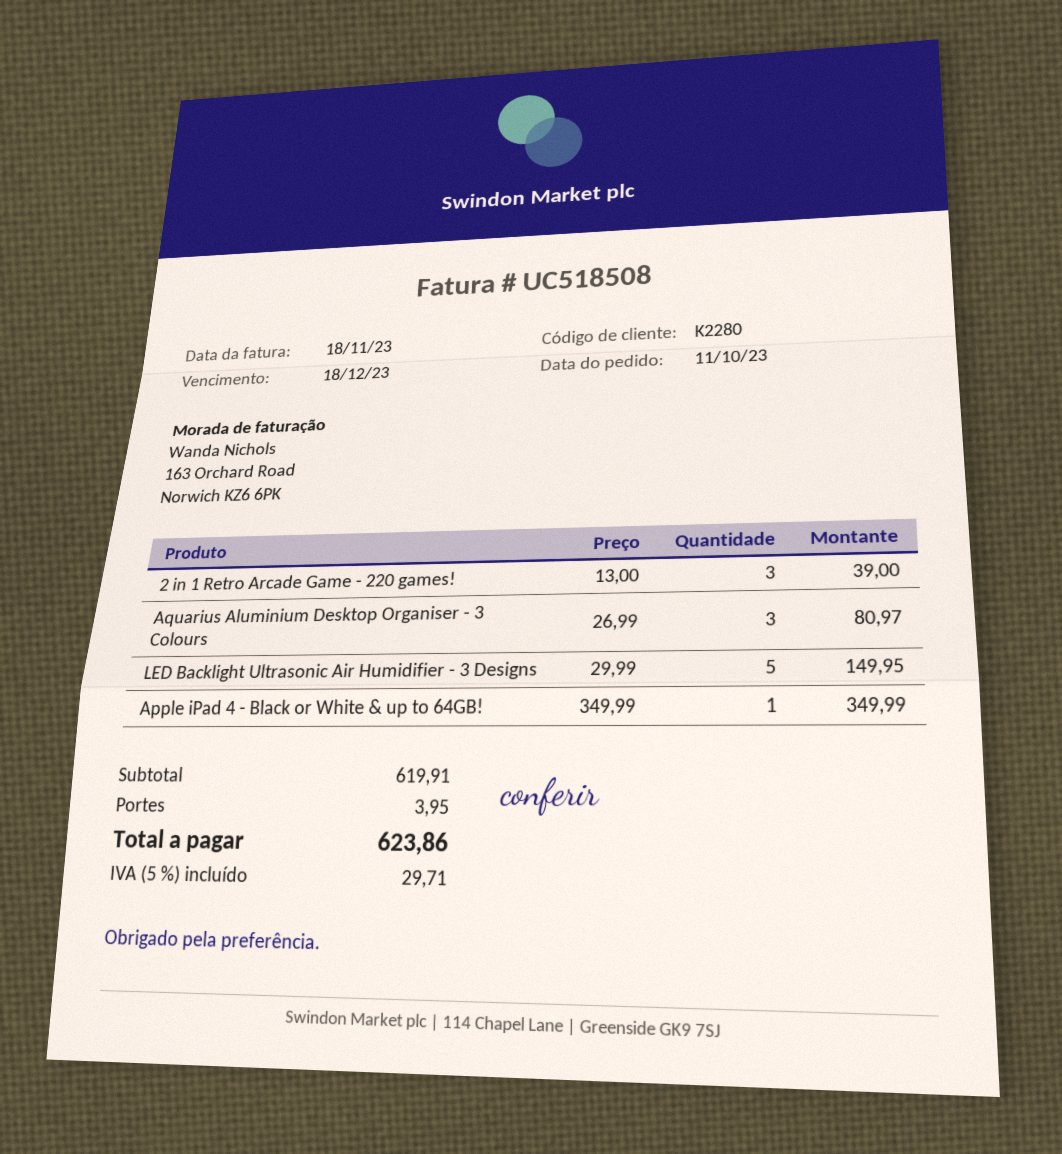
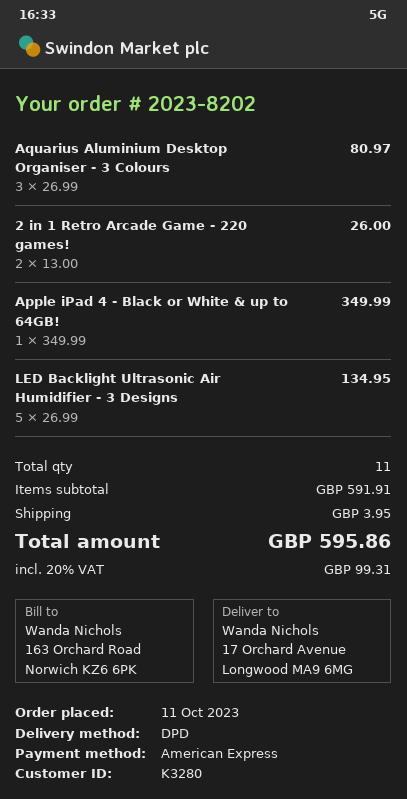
customer number: K2280 -> K3280
2 in 1 Retro Arcade Game - 220 games!: 3 x 13.00 = 39.00 -> 2 x 13.00 = 26.00
LED Backlight Ultrasonic Air Humidifier - 3 Designs: 5 x 29.99 = 149.95 -> 5 x 26.99 = 134.95
subtotal: 619.91 -> 591.91
tax: 5% = 29.71 -> 20% = 99.31
total: 623.86 -> 595.86

